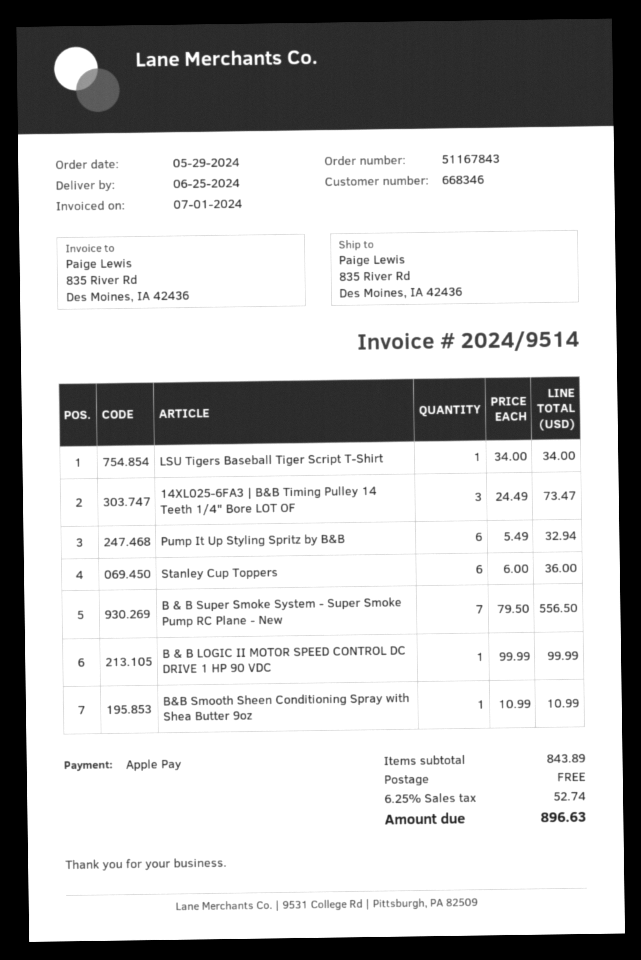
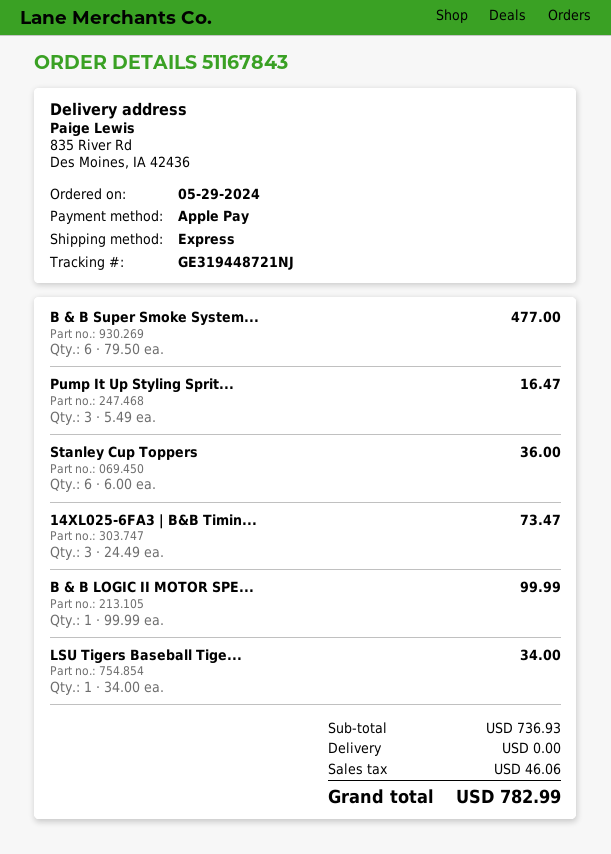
Pump It Up Styling Spritz by B&B: 6 x 5.49 = 32.94 -> 3 x 5.49 = 16.47
B & B Super Smoke System - Super Smoke Pump RC Plane - New: 7 x 79.50 = 556.50 -> 6 x 79.50 = 477.00
B&B Smooth Sheen Conditioning Spray with Shea Butter 9oz: 1 x 10.99 = 10.99 -> none
subtotal: 843.89 -> 736.93
tax: 52.74 -> 46.06
total: 896.63 -> 782.99

